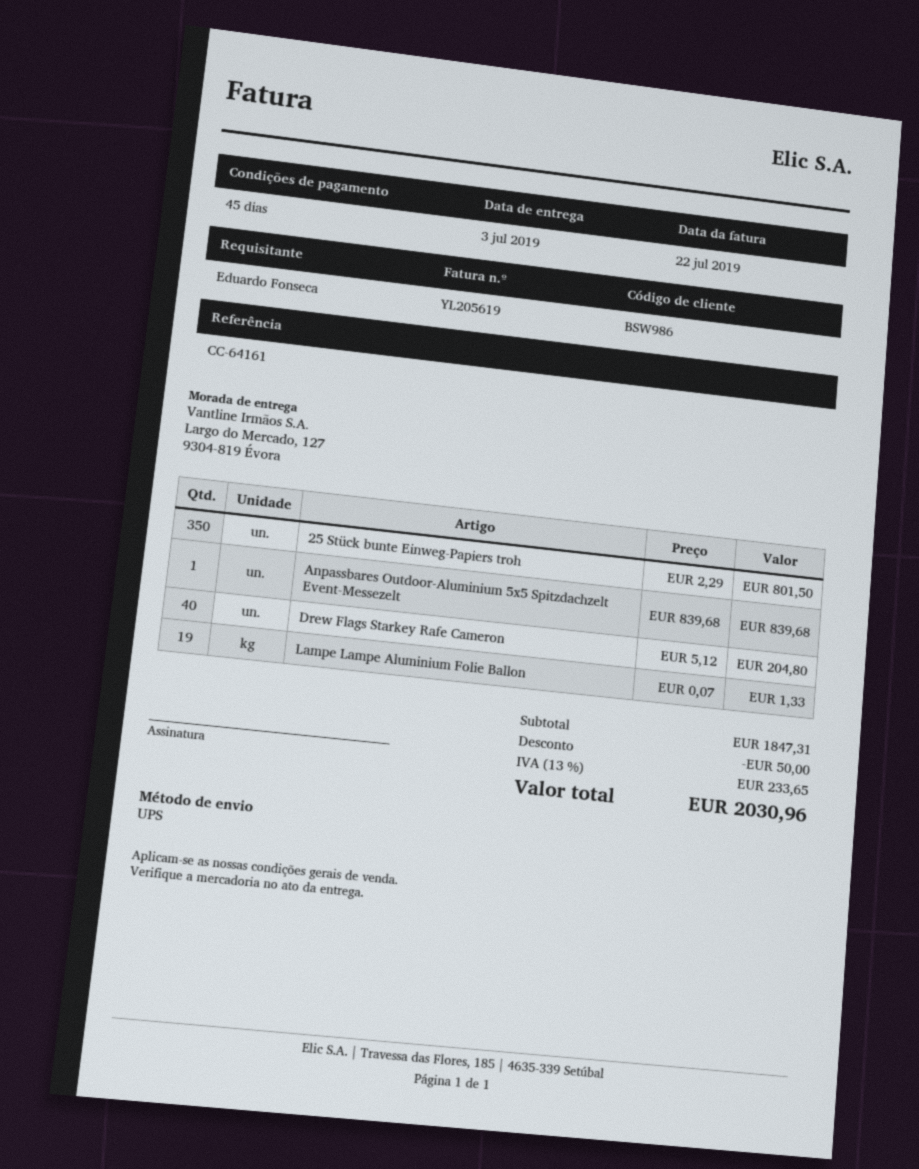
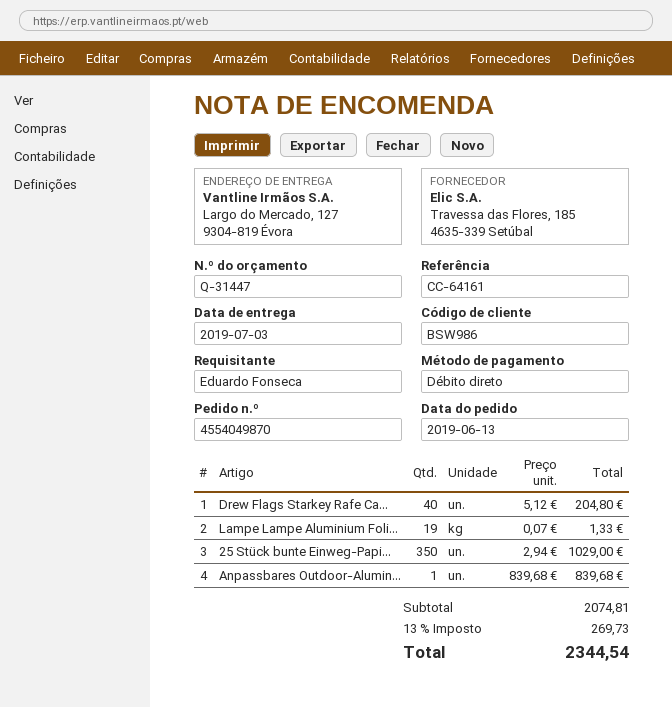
25 Stück bunte Einweg-Papiers troh: 350 x 2.29 = 801.50 -> 350 x 2.94 = 1029.00
subtotal: 1847.31 -> 2074.81
discount: 50.00 -> none
tax: 13% = 233.65 -> 13% = 269.73
total: 2030.96 -> 2344.54

